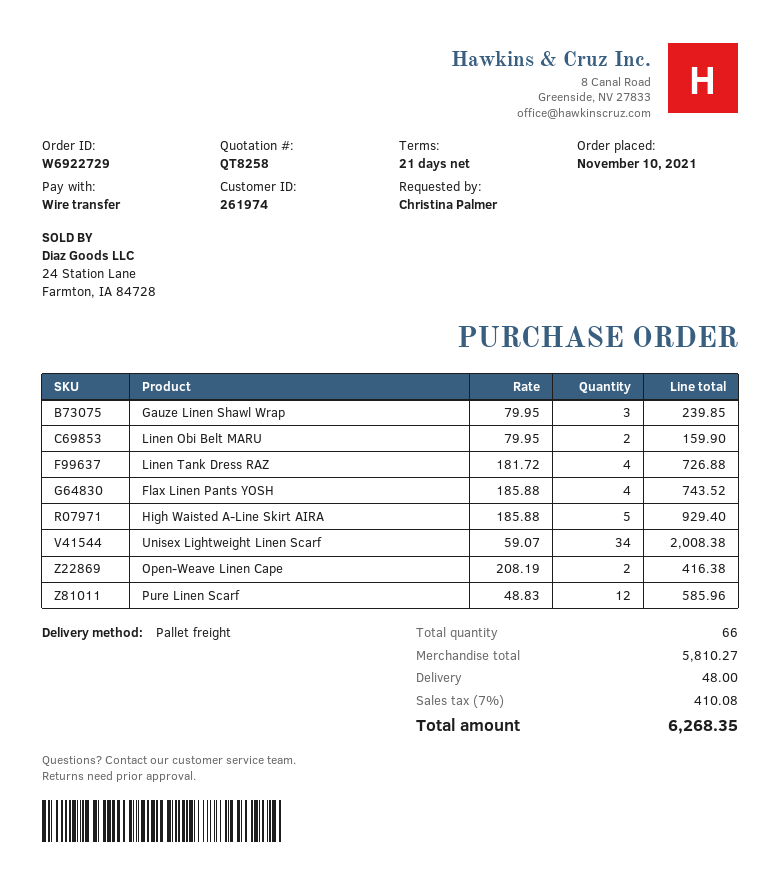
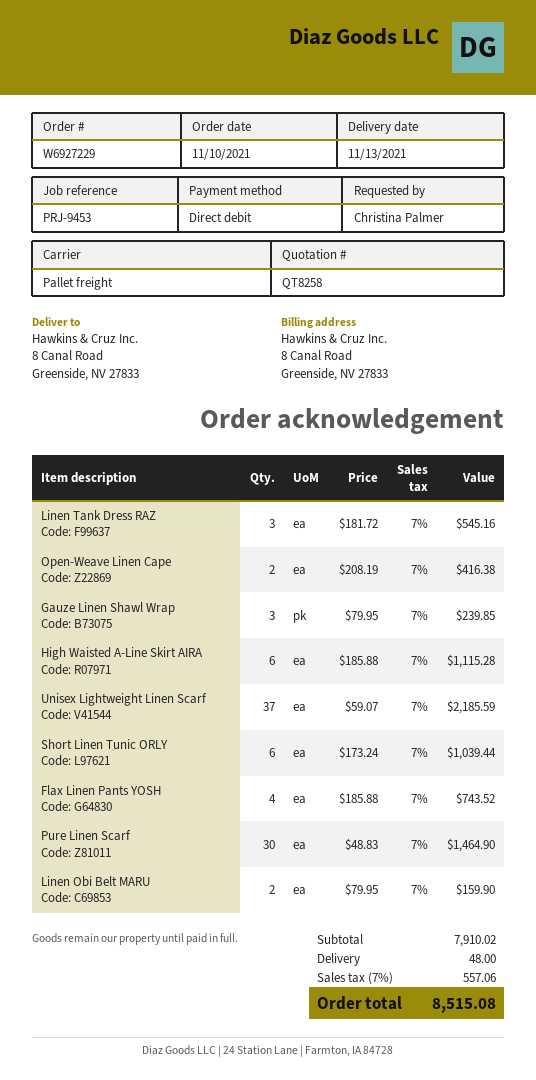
order number: W6922729 -> W6927229
payment method: bank transfer -> direct debit
Linen Tank Dress RAZ: 4 x 181.72 = 726.88 -> 3 x 181.72 = 545.16
High Waisted A-Line Skirt AIRA: 5 x 185.88 = 929.40 -> 6 x 185.88 = 1115.28
Unisex Lightweight Linen Scarf: 34 x 59.07 = 2008.38 -> 37 x 59.07 = 2185.59
Pure Linen Scarf: 12 x 48.83 = 585.96 -> 30 x 48.83 = 1464.90
Short Linen Tunic ORLY: none -> 6 x 173.24 = 1039.44
subtotal: 5810.27 -> 7910.02
tax: 7% = 410.08 -> 7% = 557.06
total: 6268.35 -> 8515.08

